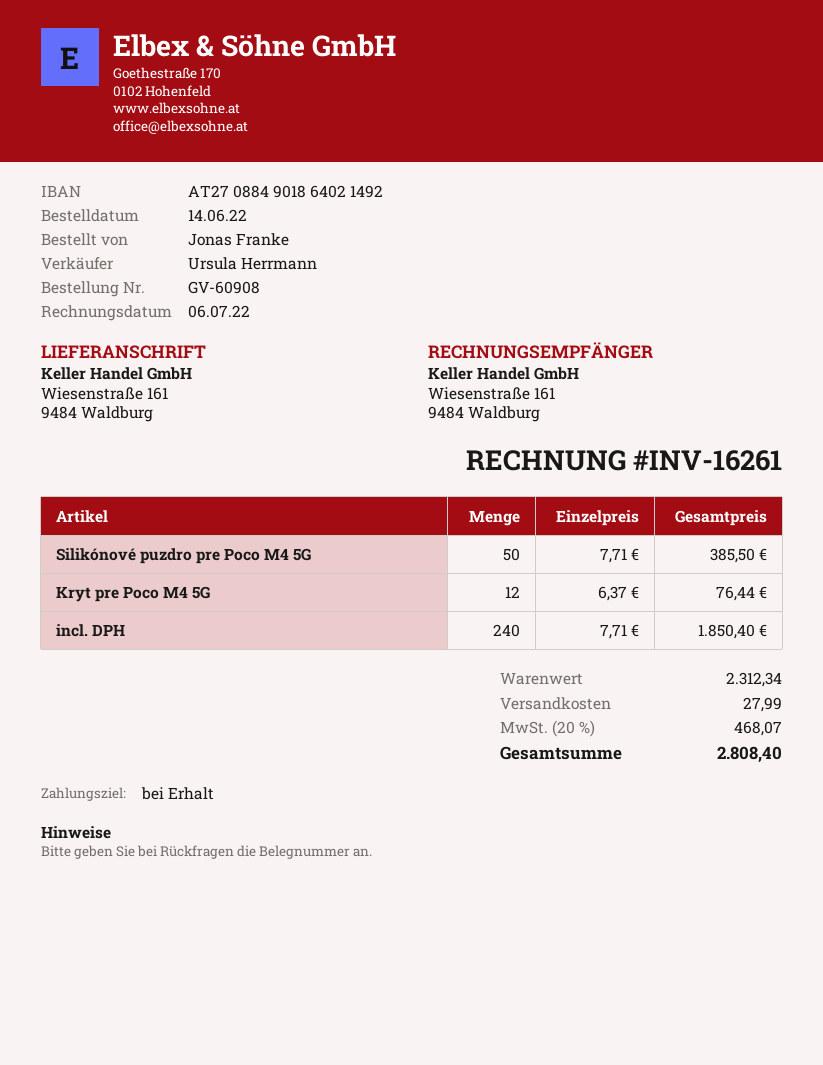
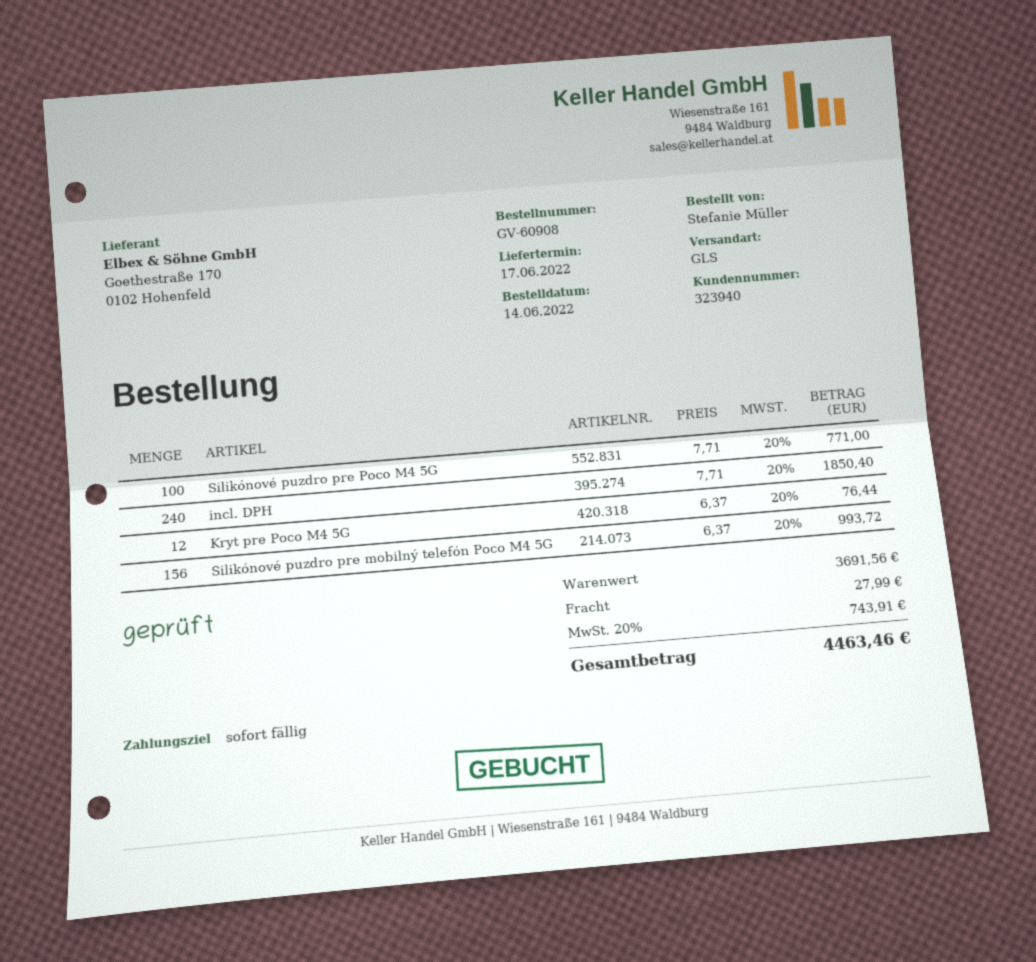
ordered by: Jonas Franke -> Stefanie Müller
Silikónové puzdro pre Poco M4 5G: 50 x 7.71 = 385.50 -> 100 x 7.71 = 771.00
Silikónové puzdro pre mobilný telefón Poco M4 5G: none -> 156 x 6.37 = 993.72
subtotal: 2312.34 -> 3691.56
tax: 20% = 468.07 -> 20% = 743.91
total: 2808.40 -> 4463.46

